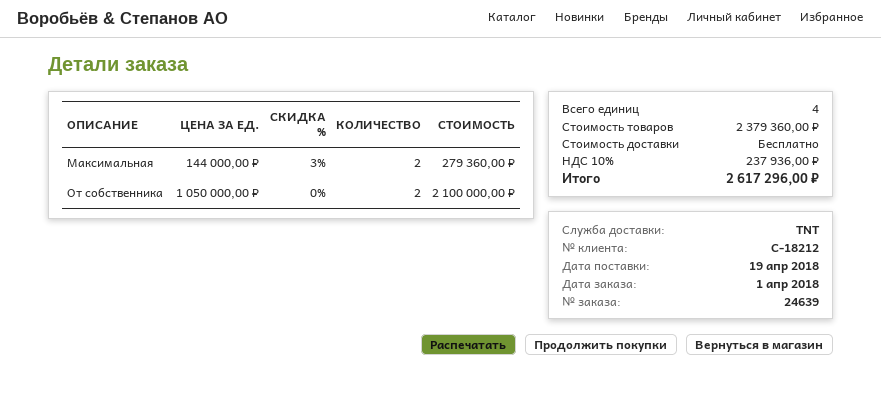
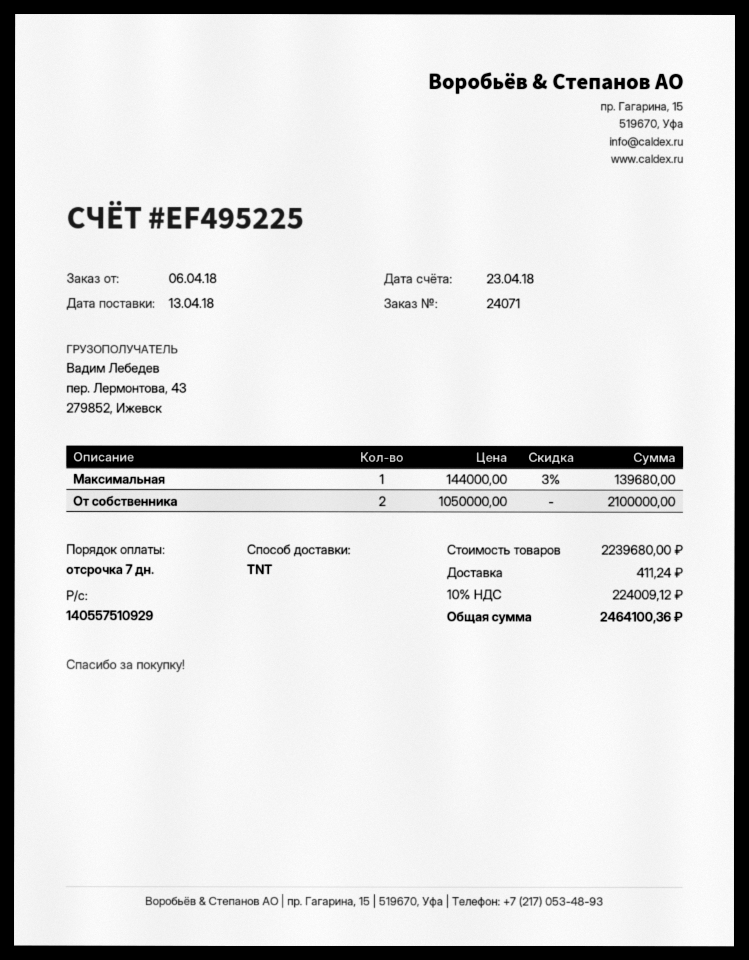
order number: 24639 -> 24071
order date: 2018-04-01 -> 2018-04-06
delivery date: 2018-04-19 -> 2018-04-13
Максимальная: 2 x 144000.00 - 3% = 279360.00 -> 1 x 144000.00 - 3% = 139680.00
subtotal: 2379360.00 -> 2239680.00
shipping: 0.00 -> 411.24
tax: 10% = 237936.00 -> 10% = 224009.12
total: 2617296.00 -> 2464100.36

